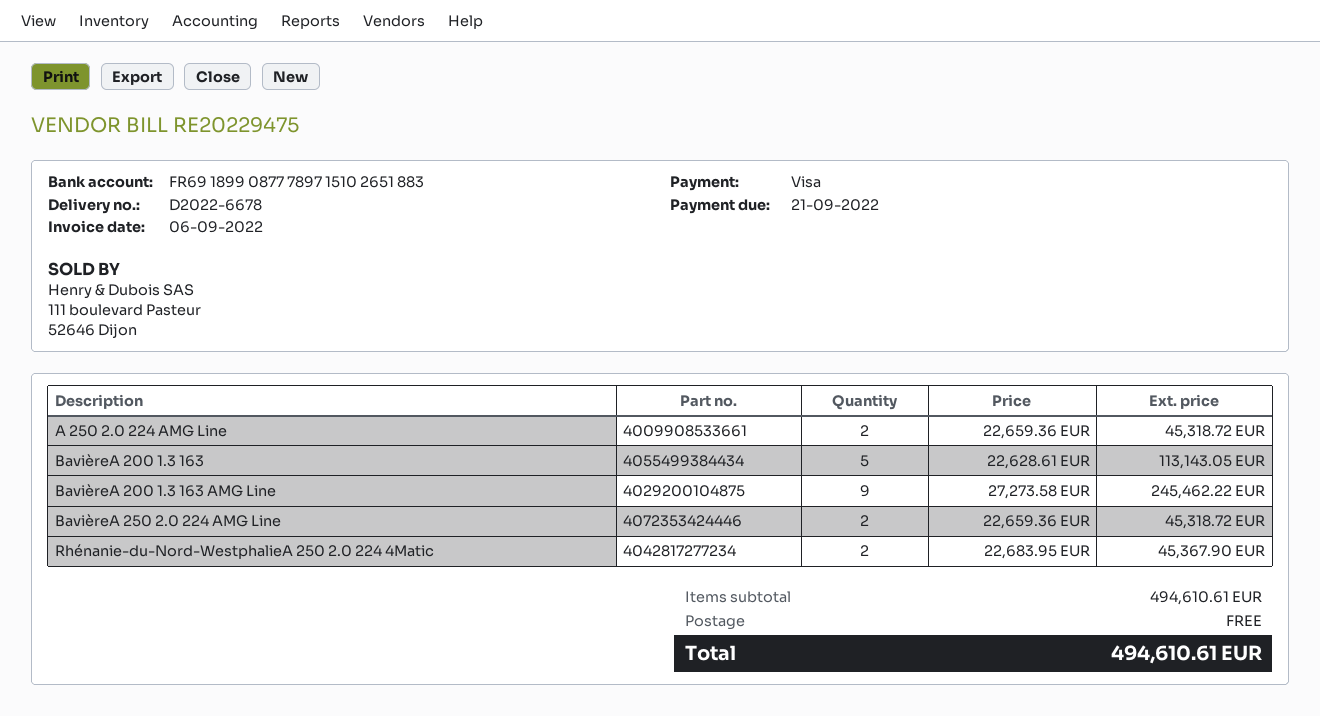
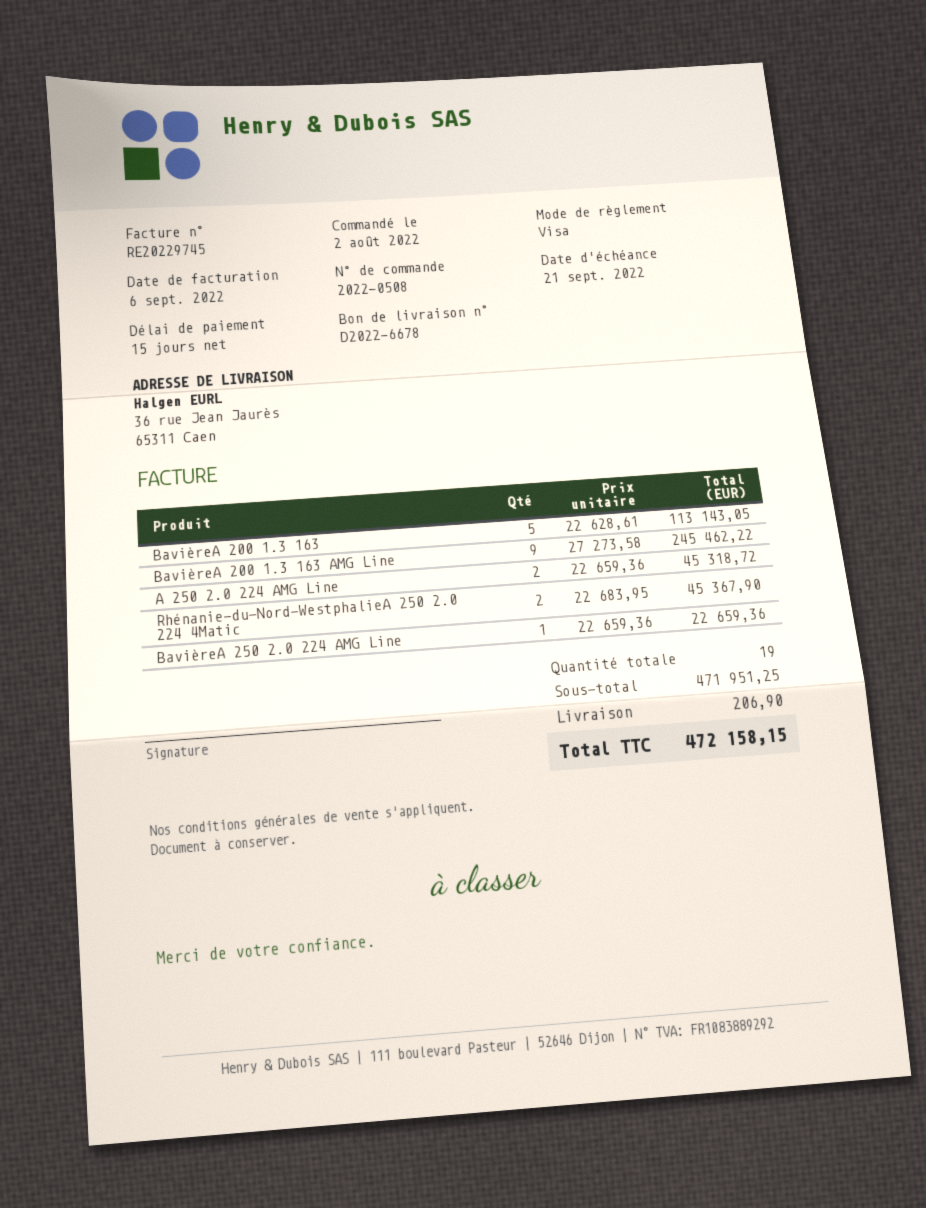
invoice number: RE20229475 -> RE20229745
BavièreA 250 2.0 224 AMG Line: 2 x 22659.36 = 45318.72 -> 1 x 22659.36 = 22659.36
subtotal: 494610.61 -> 471951.25
shipping: 0.00 -> 206.90
total: 494610.61 -> 472158.15

